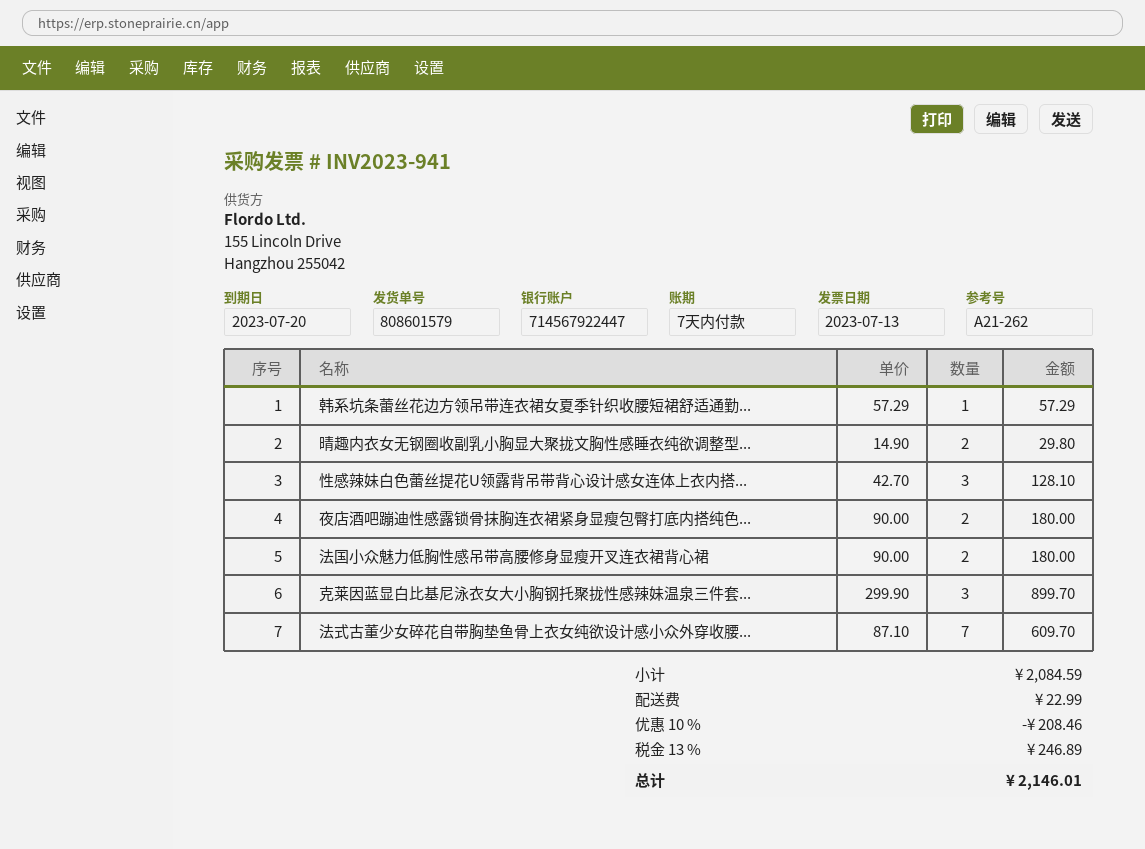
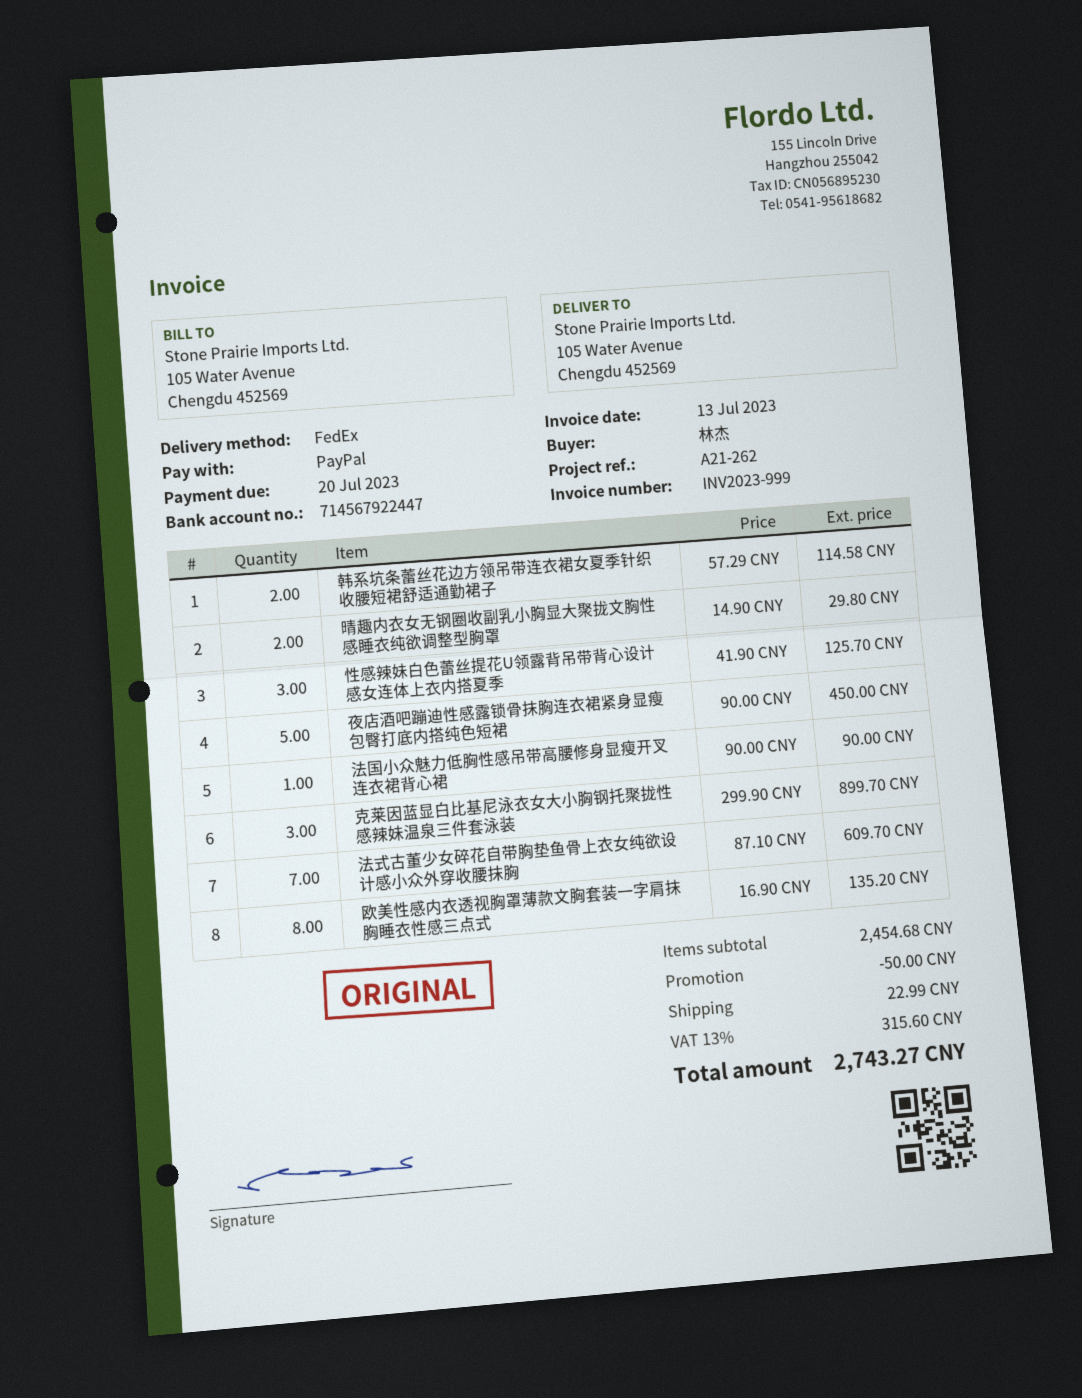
invoice number: INV2023-941 -> INV2023-999
韩系坑条蕾丝花边方领吊带连衣裙女夏季针织收腰短裙舒适通勤...: 1 x 57.29 = 57.29 -> 2 x 57.29 = 114.58
性感辣妹白色蕾丝提花U领露背吊带背心设计感女连体上衣内搭...: 3 x 42.70 = 128.10 -> 3 x 41.90 = 125.70
夜店酒吧蹦迪性感露锁骨抹胸连衣裙紧身显瘦包臀打底内搭纯色...: 2 x 90.00 = 180.00 -> 5 x 90.00 = 450.00
法国小众魅力低胸性感吊带高腰修身显瘦开叉连衣裙背心裙: 2 x 90.00 = 180.00 -> 1 x 90.00 = 90.00
欧美性感内衣透视胸罩薄款文胸套装一字肩抹胸睡衣性感三点式: none -> 8 x 16.90 = 135.20
subtotal: 2084.59 -> 2454.68
discount: 208.46 -> 50.00
tax: 13% = 246.89 -> 13% = 315.60
total: 2146.01 -> 2743.27

